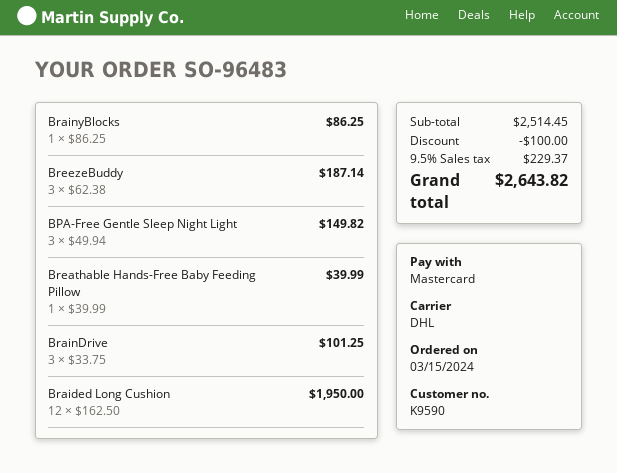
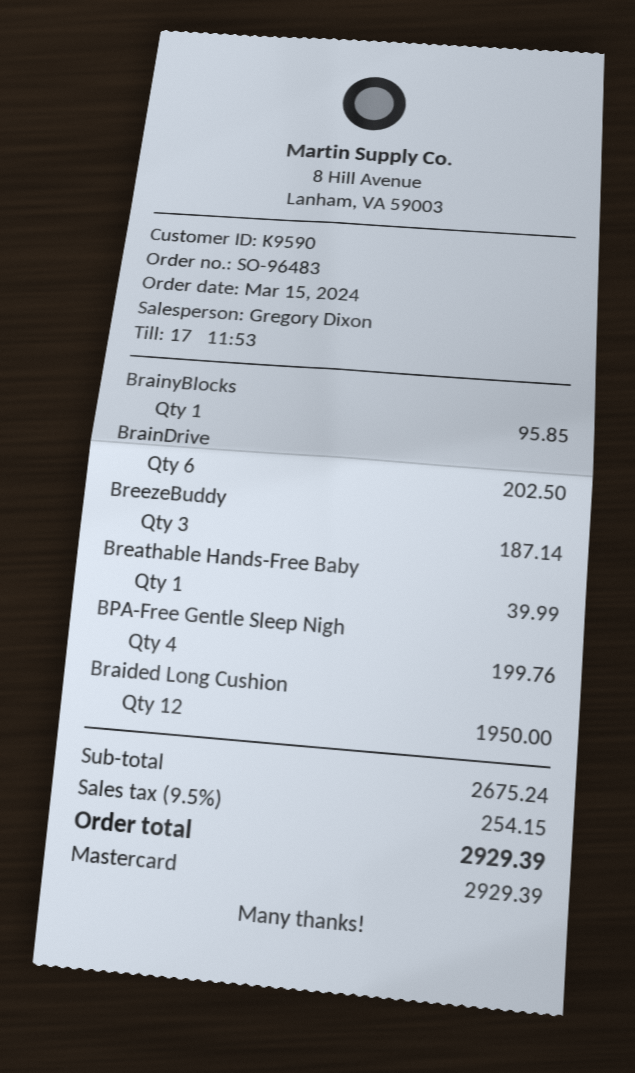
BrainyBlocks: 1 for 86.25 -> 1 for 95.85
BPA-Free Gentle Sleep Night Light: 3 for 149.82 -> 4 for 199.76
BrainDrive: 3 for 101.25 -> 6 for 202.50
subtotal: 2514.45 -> 2675.24
discount: 100.00 -> none
tax: 9.5% = 229.37 -> 9.5% = 254.15
total: 2643.82 -> 2929.39

